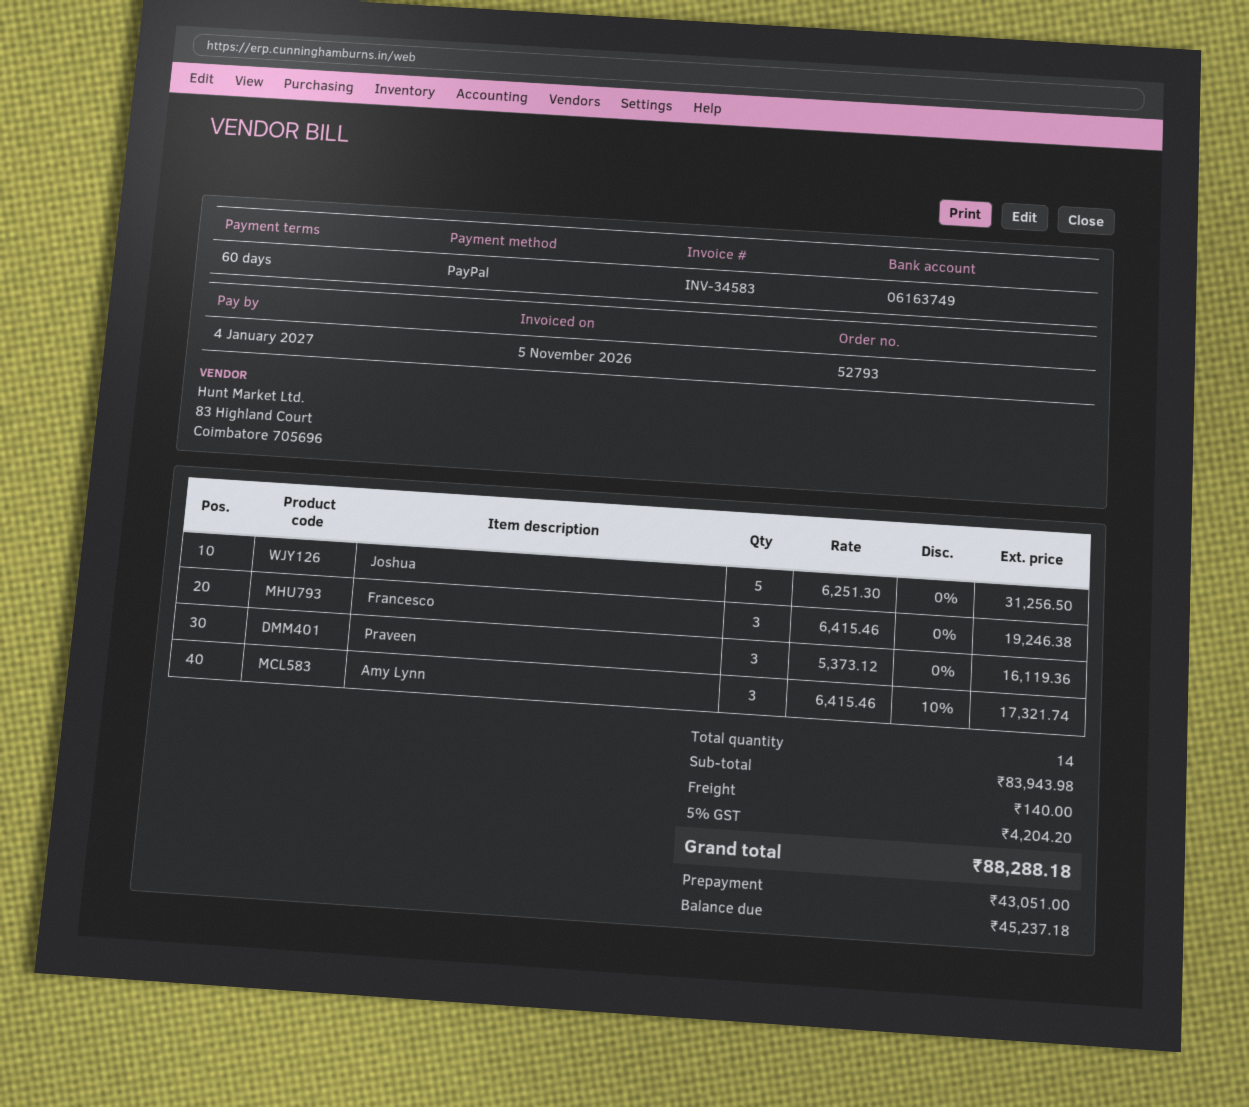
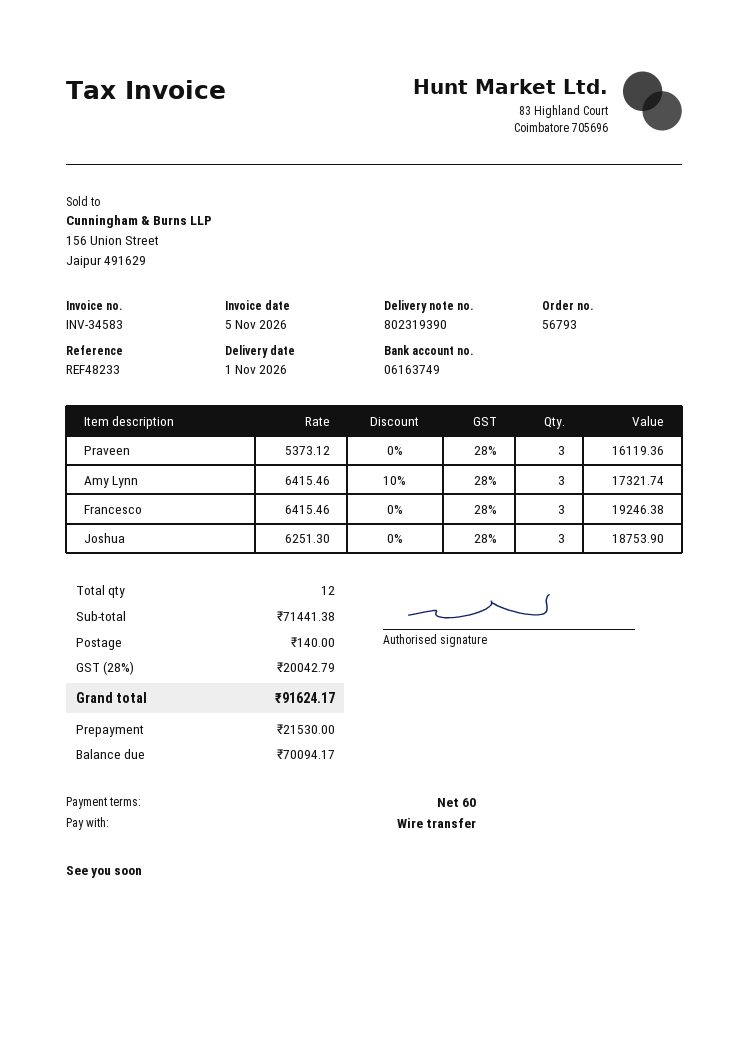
order number: 52793 -> 56793
payment method: PayPal -> bank transfer
Joshua: 5 x 6251.30 = 31256.50 -> 3 x 6251.30 = 18753.90
total quantity: 14 -> 12
subtotal: 83943.98 -> 71441.38
tax: 5% = 4204.20 -> 28% = 20042.79
total: 88288.18 -> 91624.17
deposit: 43051.00 -> 21530.00
balance: 45237.18 -> 70094.17

